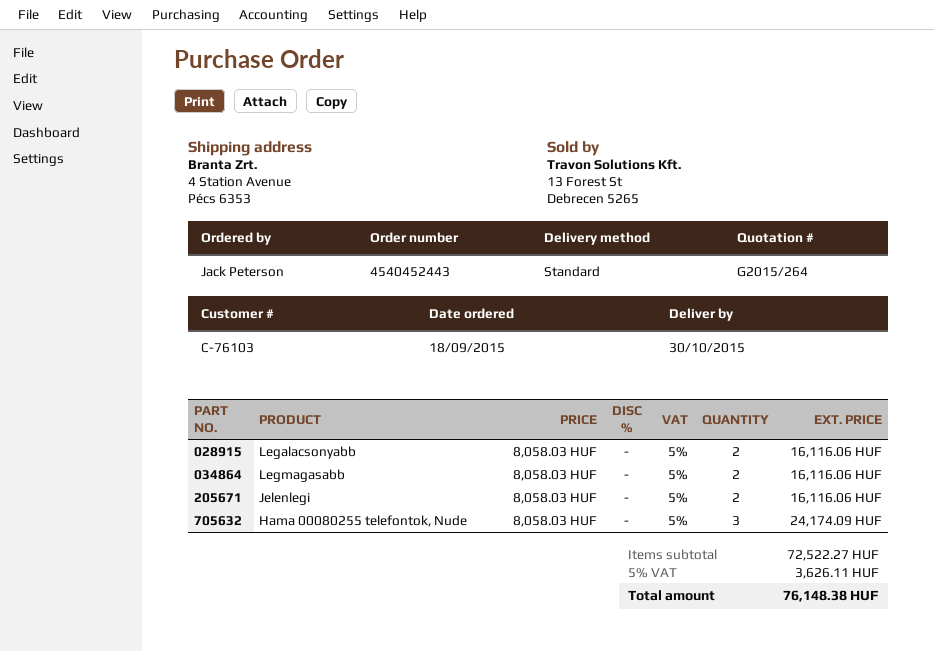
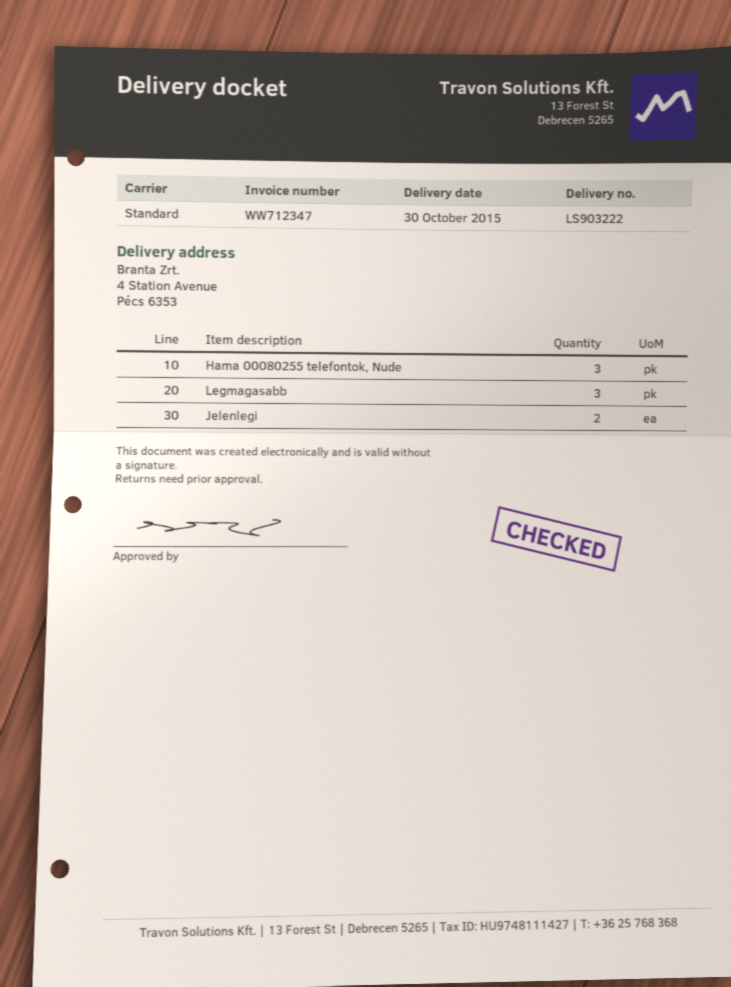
Legalacsonyabb: 2 -> none
Legmagasabb: 2 -> 3

